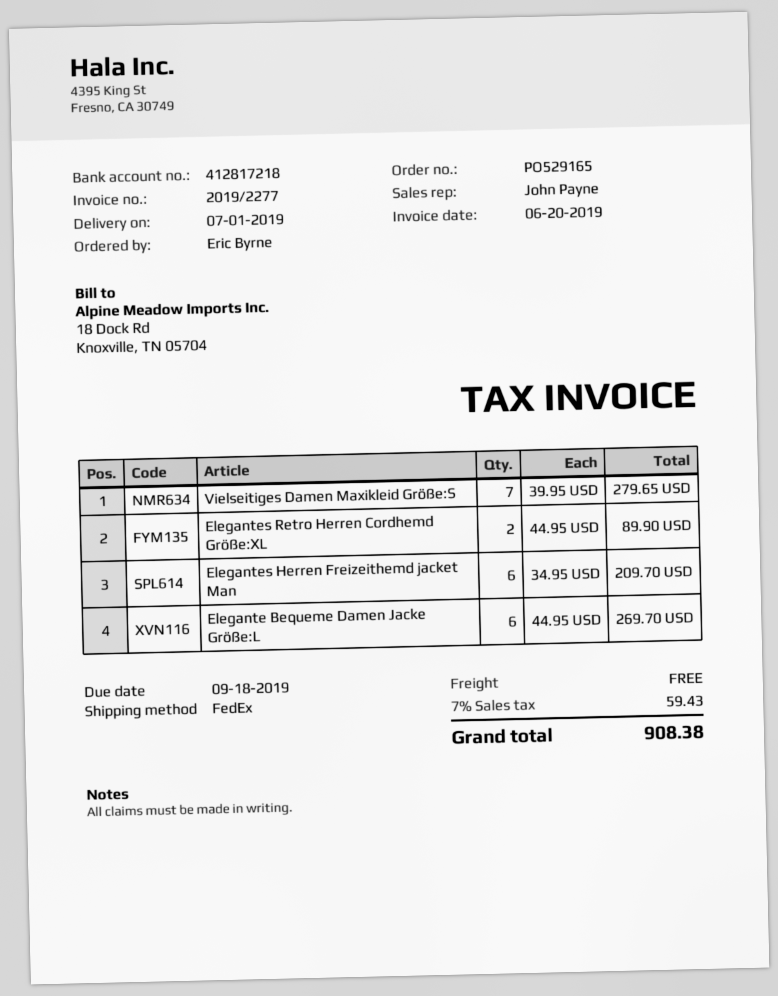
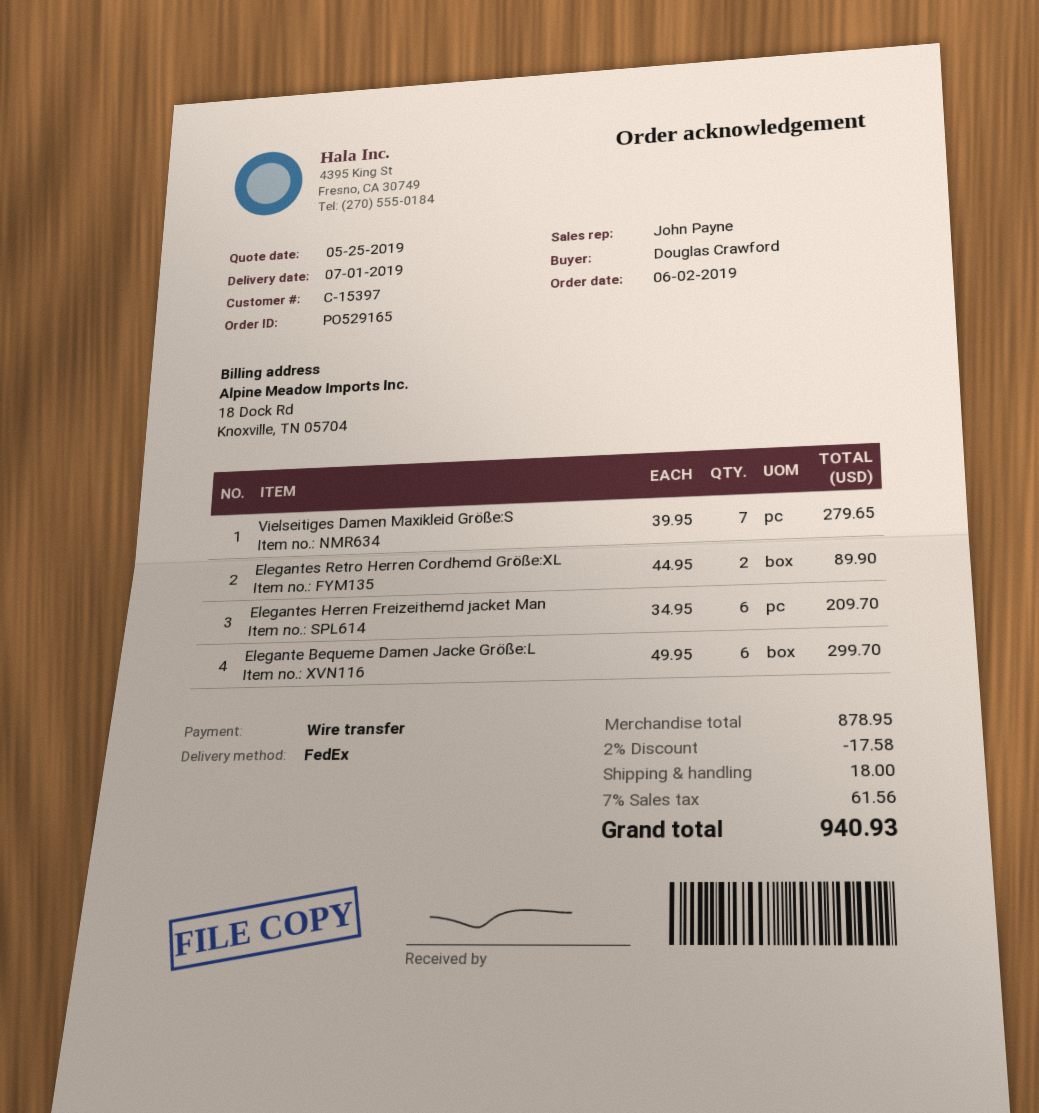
ordered by: Eric Byrne -> Douglas Crawford
Elegante Bequeme Damen Jacke Größe:L: 6 x 44.95 = 269.70 -> 6 x 49.95 = 299.70
discount: none -> 2% = 17.58
shipping: 0.00 -> 18.00
tax: 7% = 59.43 -> 7% = 61.56
total: 908.38 -> 940.93

